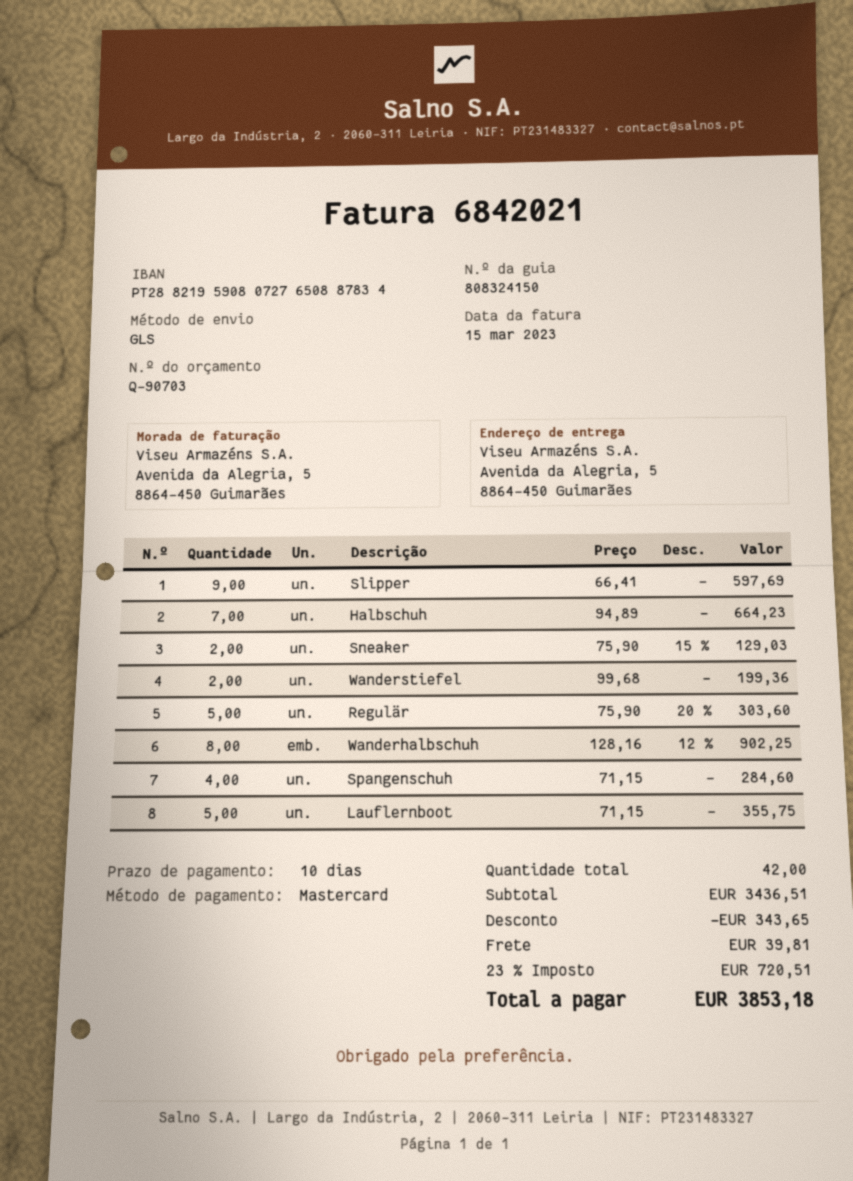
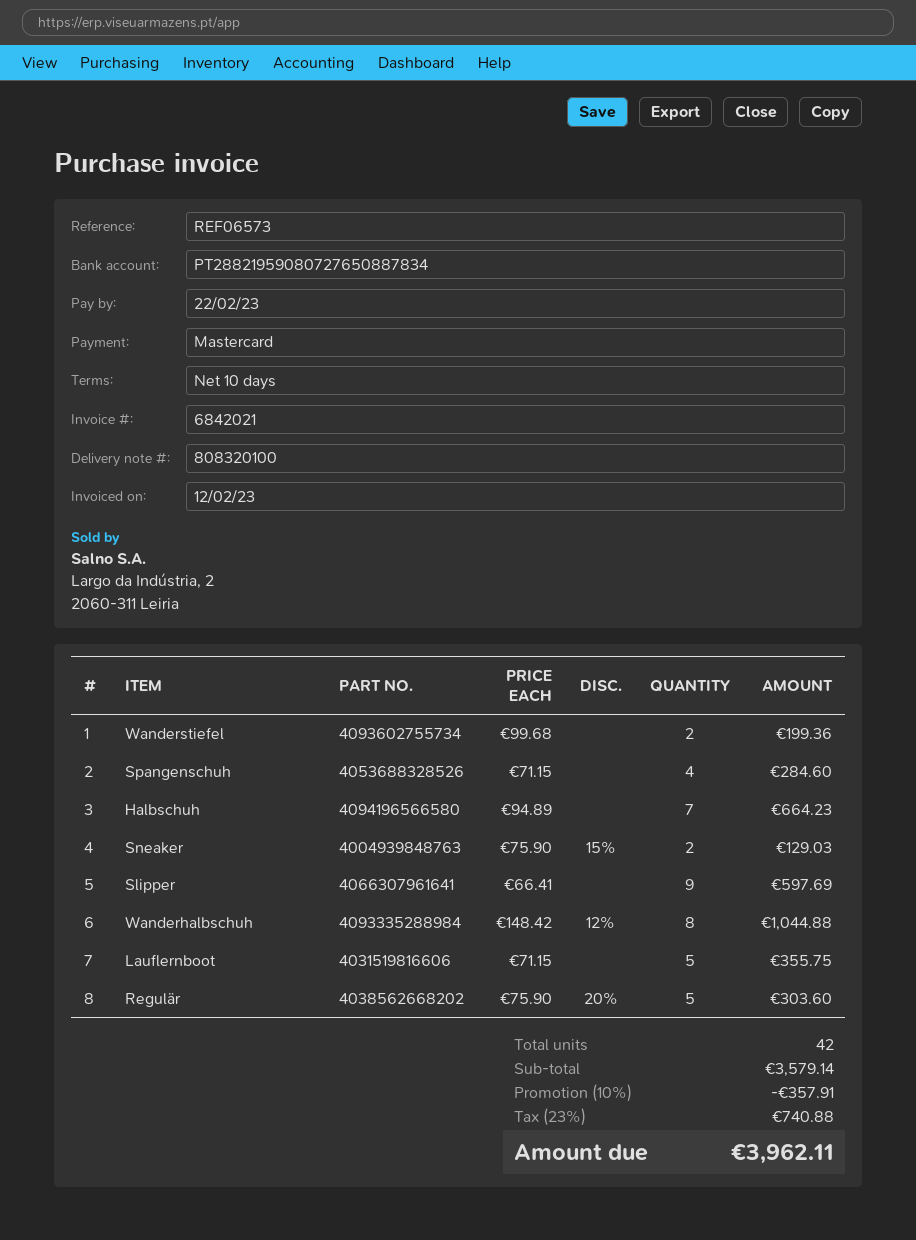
delivery note number: 808324150 -> 808320100
invoice date: 2023-03-15 -> 2023-02-12
Wanderhalbschuh: 8 x 128.16 - 12% = 902.25 -> 8 x 148.42 - 12% = 1044.88
subtotal: 3436.51 -> 3579.14
discount: 343.65 -> 357.91
shipping: 39.81 -> none
tax: 23% = 720.51 -> 23% = 740.88
total: 3853.18 -> 3962.11

